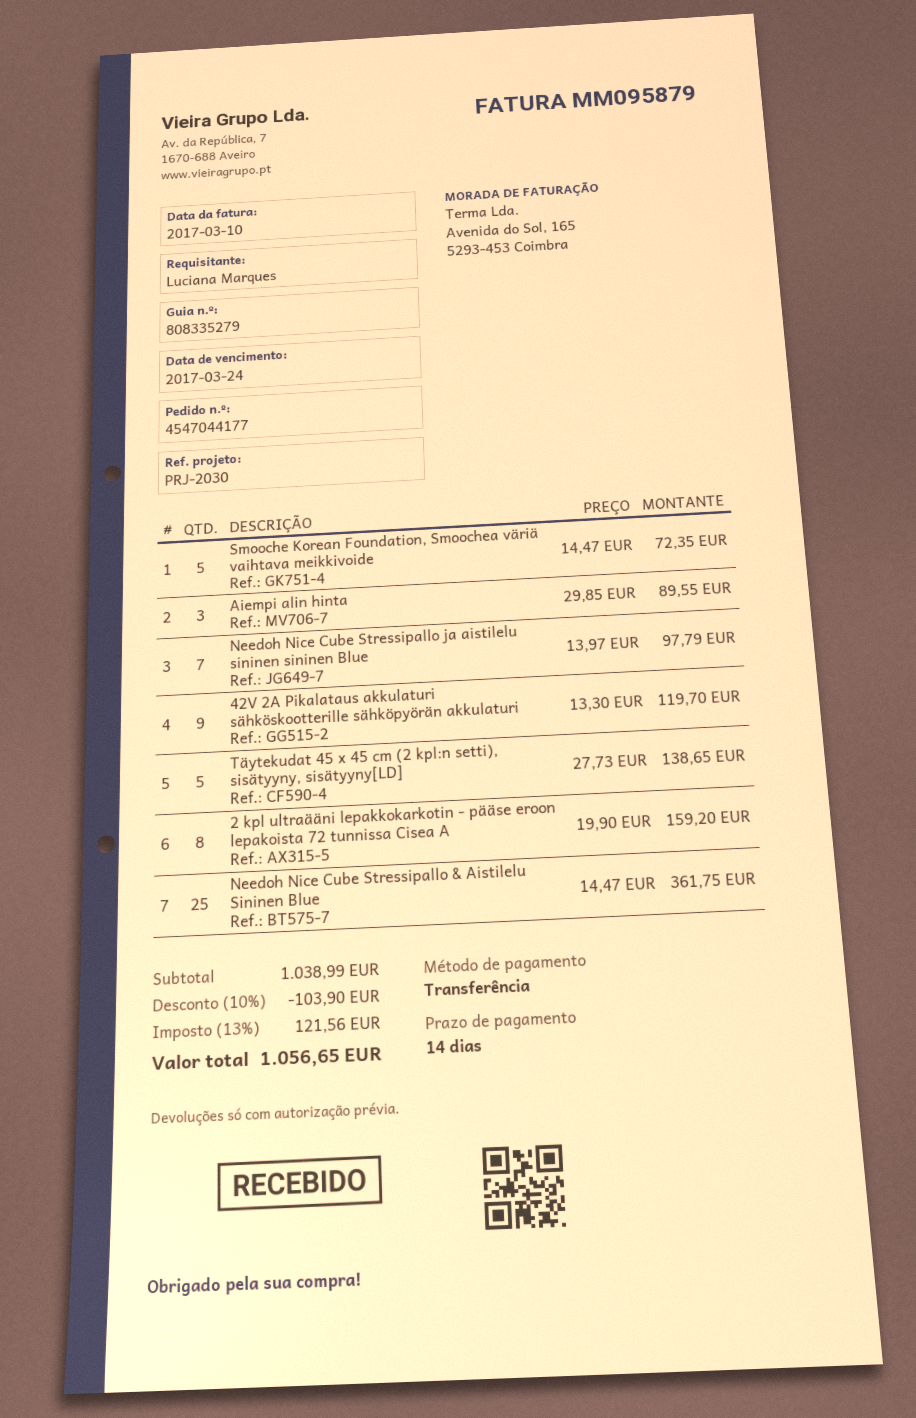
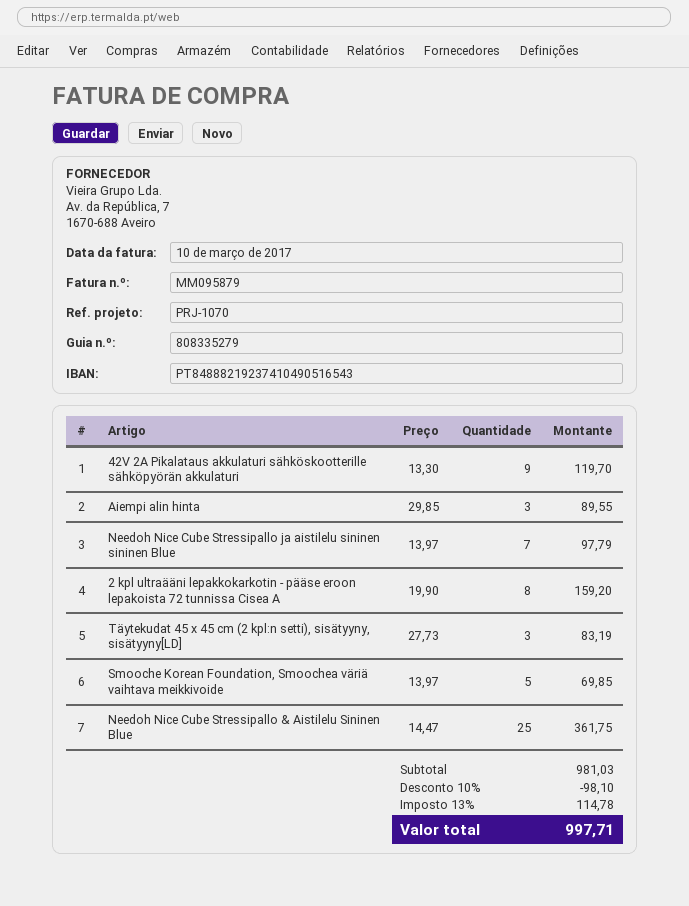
reference: PRJ-2030 -> PRJ-1070
Smooche Korean Foundation, Smoochea väriä vaihtava meikkivoide: 5 x 14.47 = 72.35 -> 5 x 13.97 = 69.85
Täytekudat 45 x 45 cm (2 kpl:n setti), sisätyyny, sisätyyny[LD]: 5 x 27.73 = 138.65 -> 3 x 27.73 = 83.19
subtotal: 1038.99 -> 981.03
discount: 10% = 103.90 -> 10% = 98.10
tax: 13% = 121.56 -> 13% = 114.78
total: 1056.65 -> 997.71

